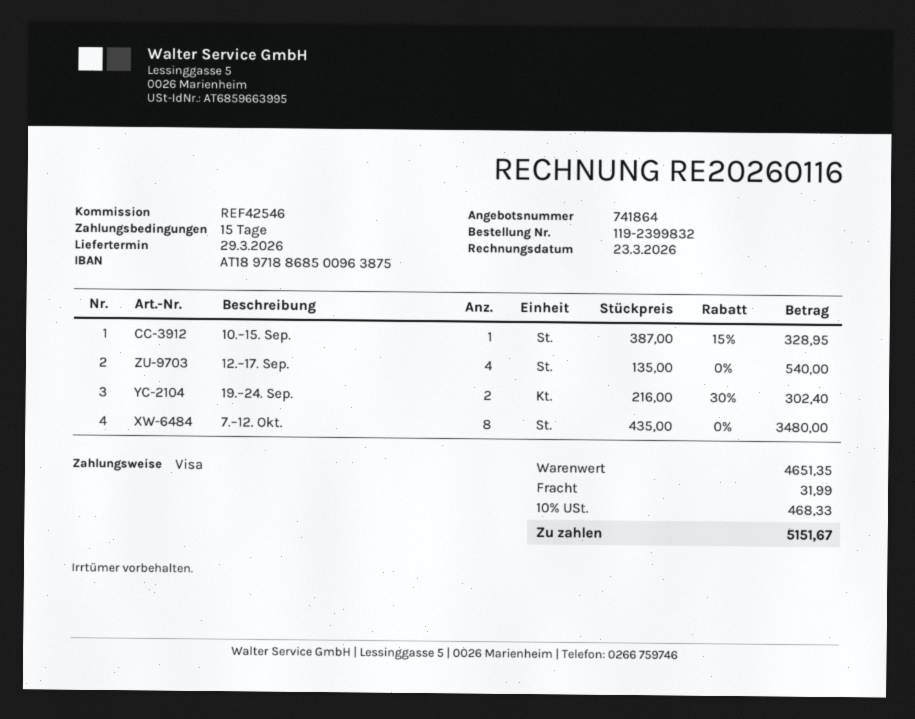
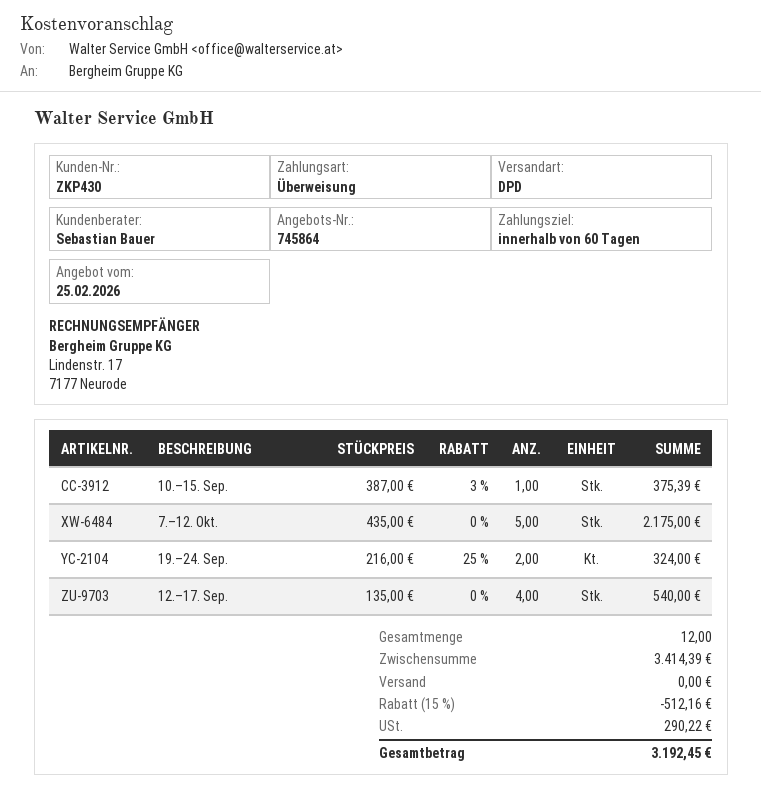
quote number: 741864 -> 745864
payment terms: 15 days -> 60 days
payment method: Visa -> bank transfer
10.–15. Sep.: 1 x 387.00 - 15% = 328.95 -> 1 x 387.00 - 3% = 375.39
19.–24. Sep.: 2 x 216.00 - 30% = 302.40 -> 2 x 216.00 - 25% = 324.00
7.–12. Okt.: 8 x 435.00 = 3480.00 -> 5 x 435.00 = 2175.00
subtotal: 4651.35 -> 3414.39
discount: none -> 15% = 512.16
shipping: 31.99 -> 0.00
tax: 468.33 -> 290.22
total: 5151.67 -> 3192.45

